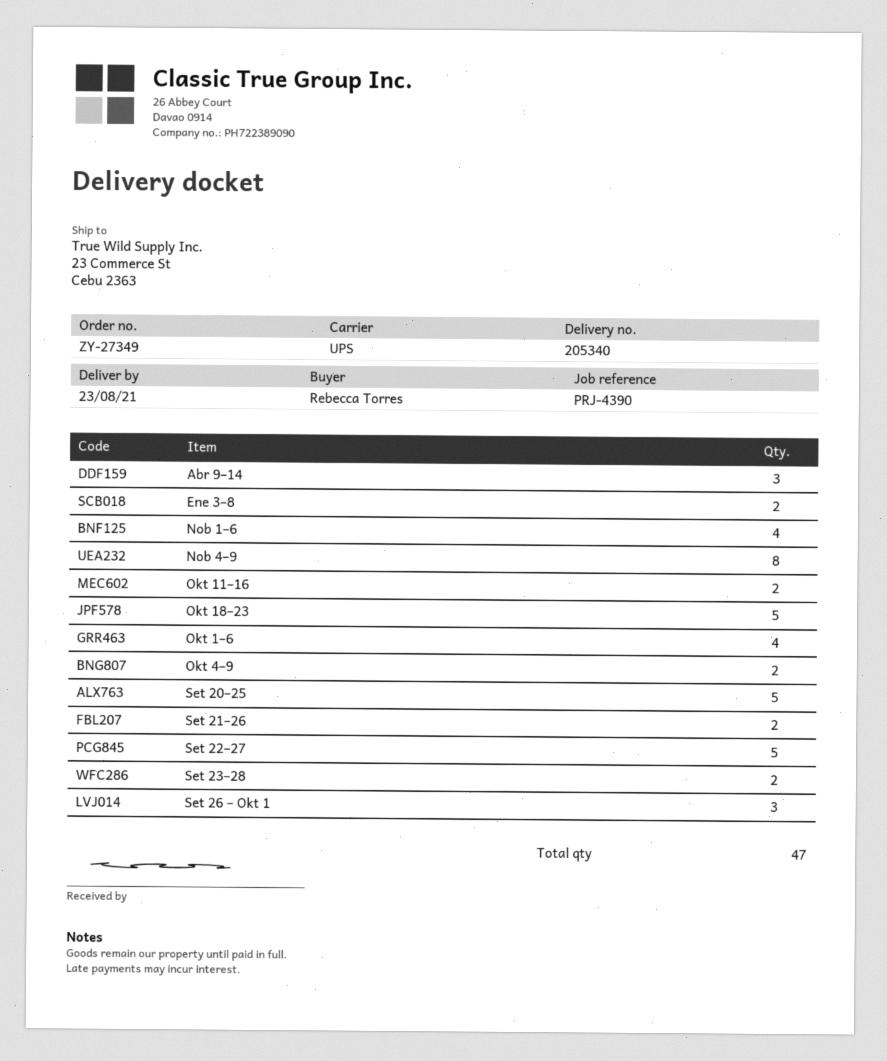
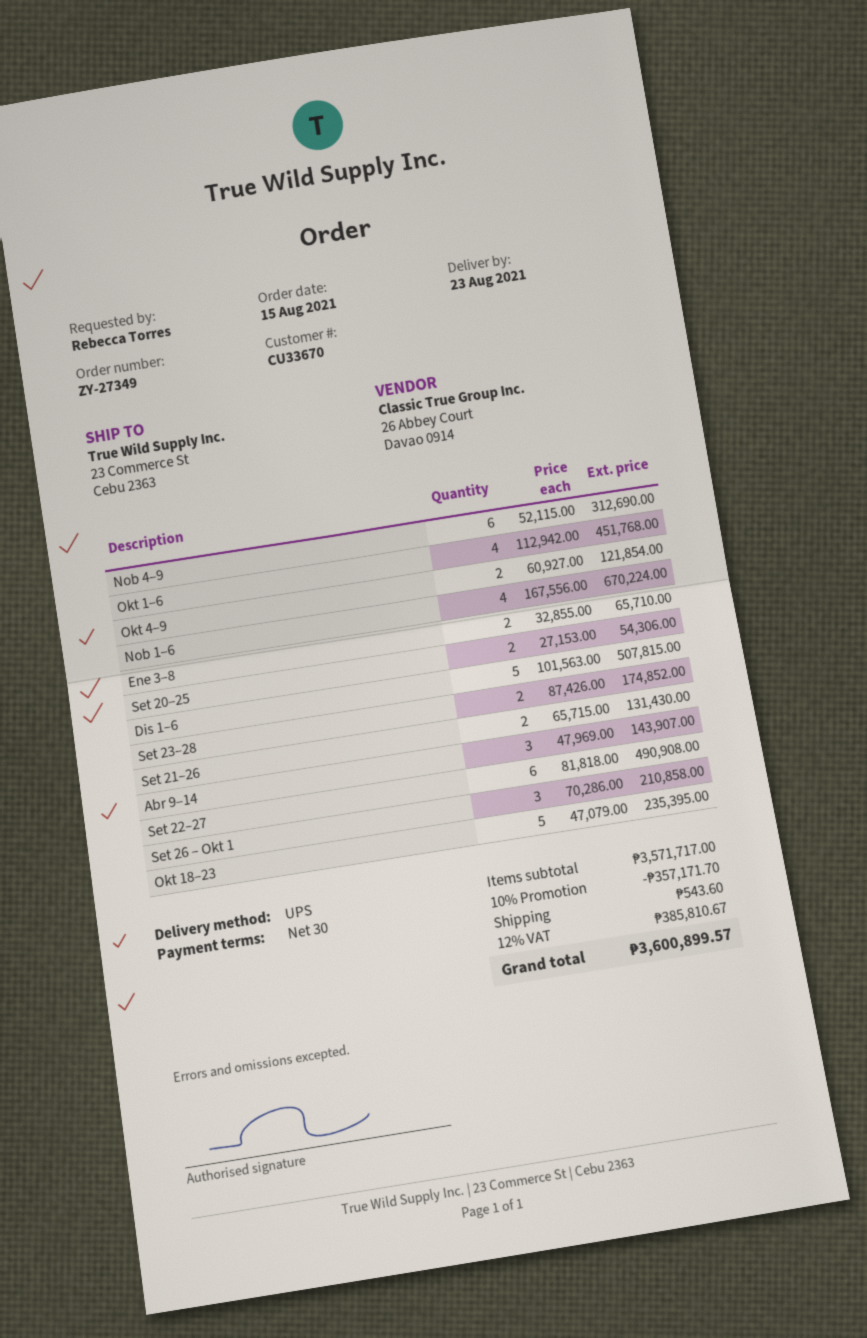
Nob 4–9: 8 -> 6
Okt 11–16: 2 -> none
Set 20–25: 5 -> 2
Set 22–27: 5 -> 6
Dis 1–6: none -> 5

